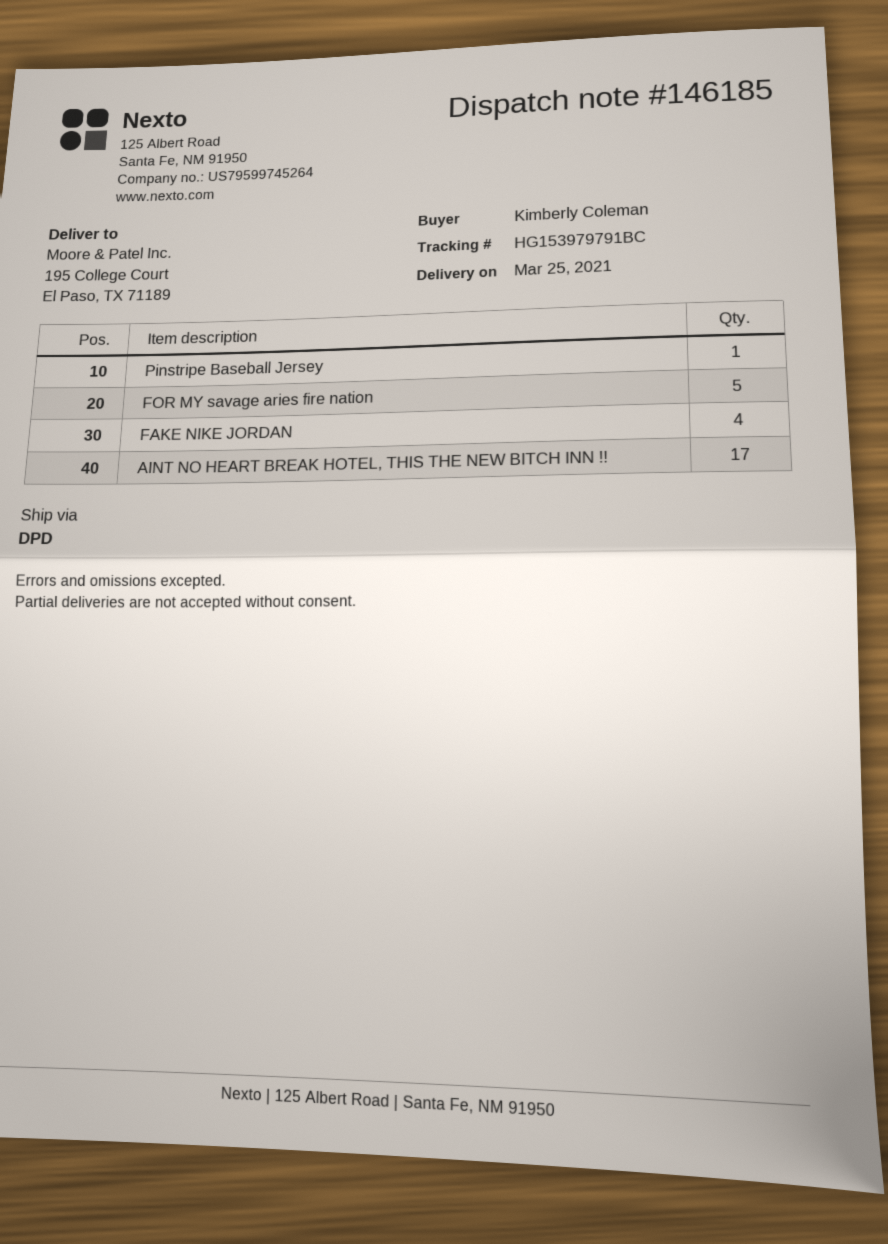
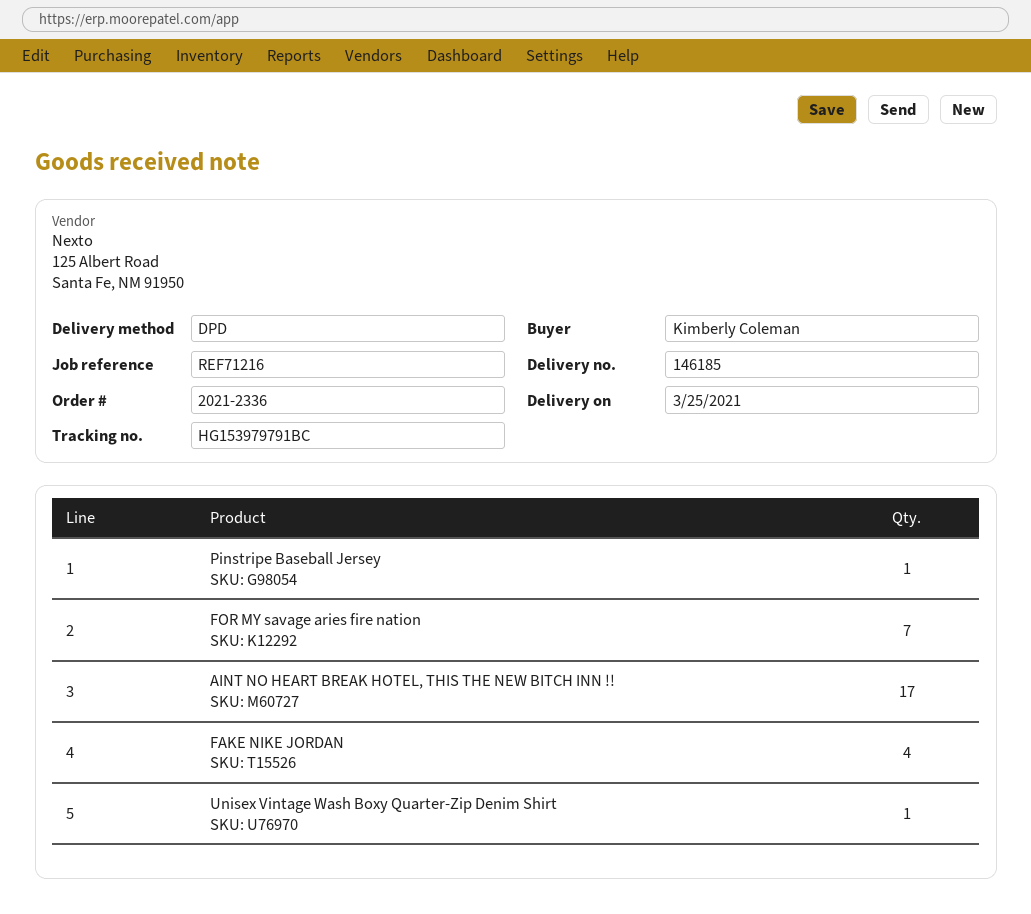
FOR MY savage aries fire nation: 5 -> 7
Unisex Vintage Wash Boxy Quarter-Zip Denim Shirt: none -> 1

